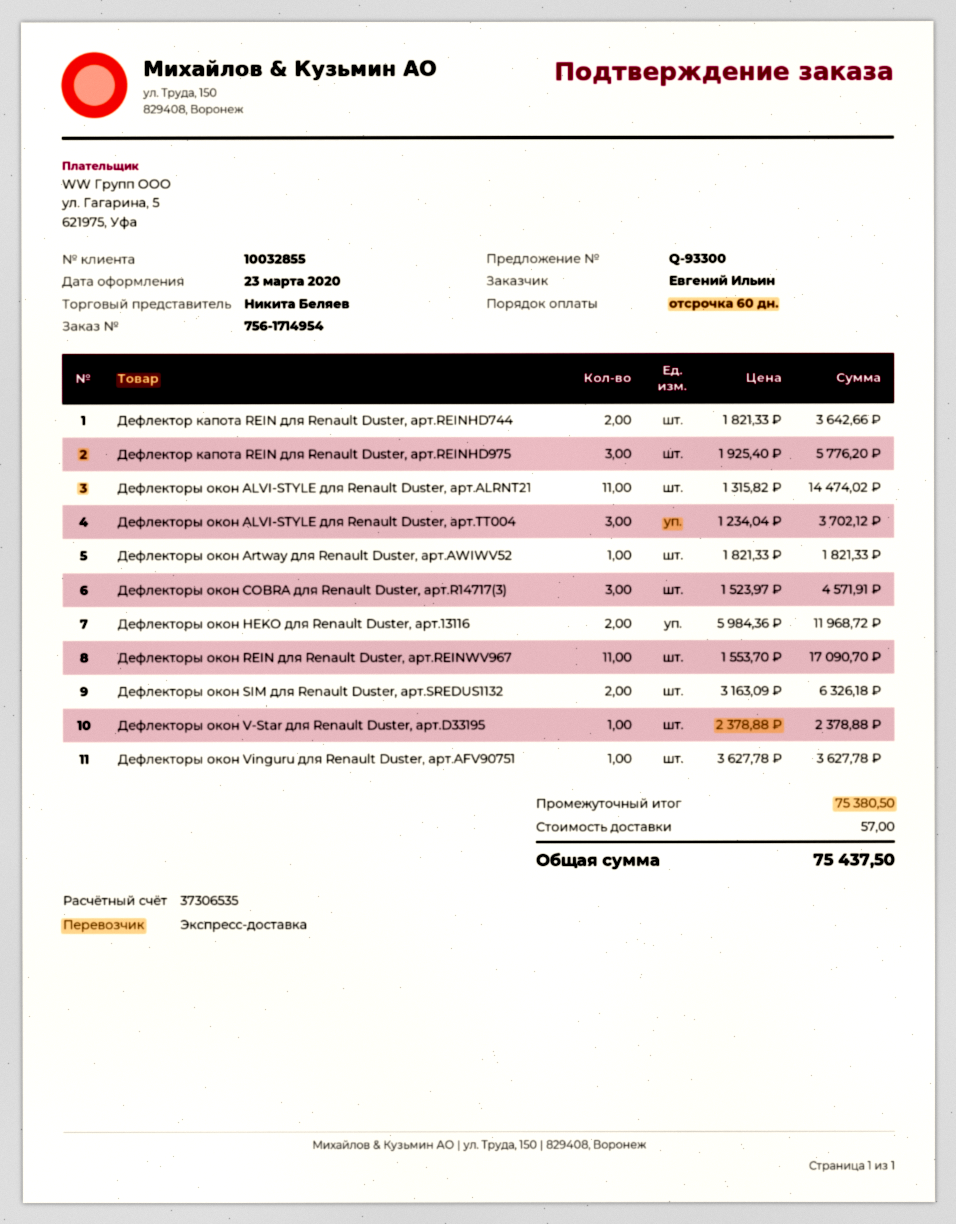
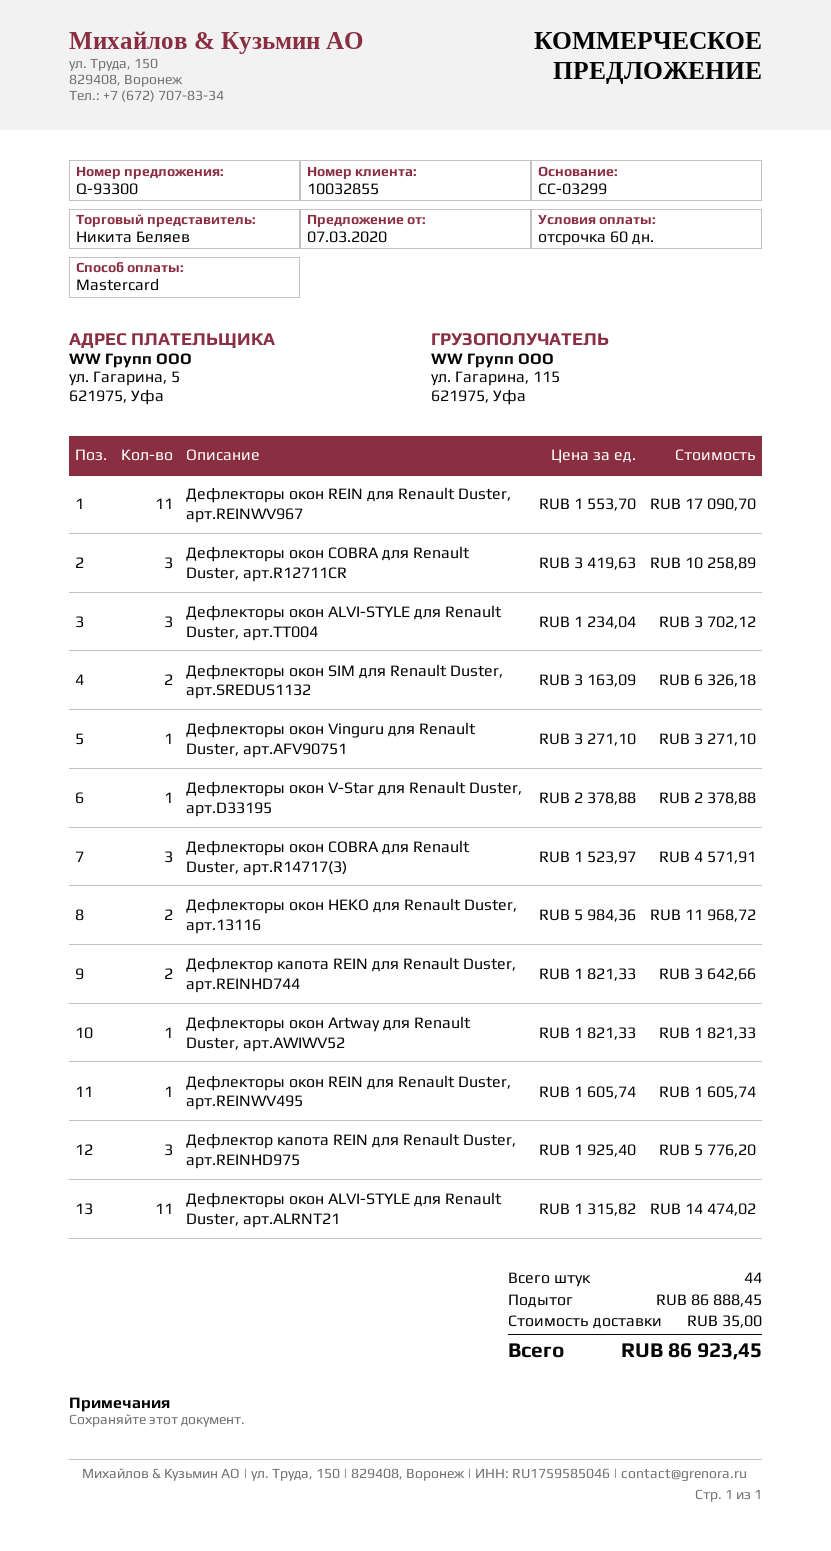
Дефлекторы окон Vinguru для Renault Duster, арт.AFV90751: 1 x 3627.78 = 3627.78 -> 1 x 3271.10 = 3271.10
Дефлекторы окон COBRA для Renault Duster, арт.R12711CR: none -> 3 x 3419.63 = 10258.89
Дефлекторы окон REIN для Renault Duster, арт.REINWV495: none -> 1 x 1605.74 = 1605.74
subtotal: 75380.50 -> 86888.45
shipping: 57.00 -> 35.00
total: 75437.50 -> 86923.45

